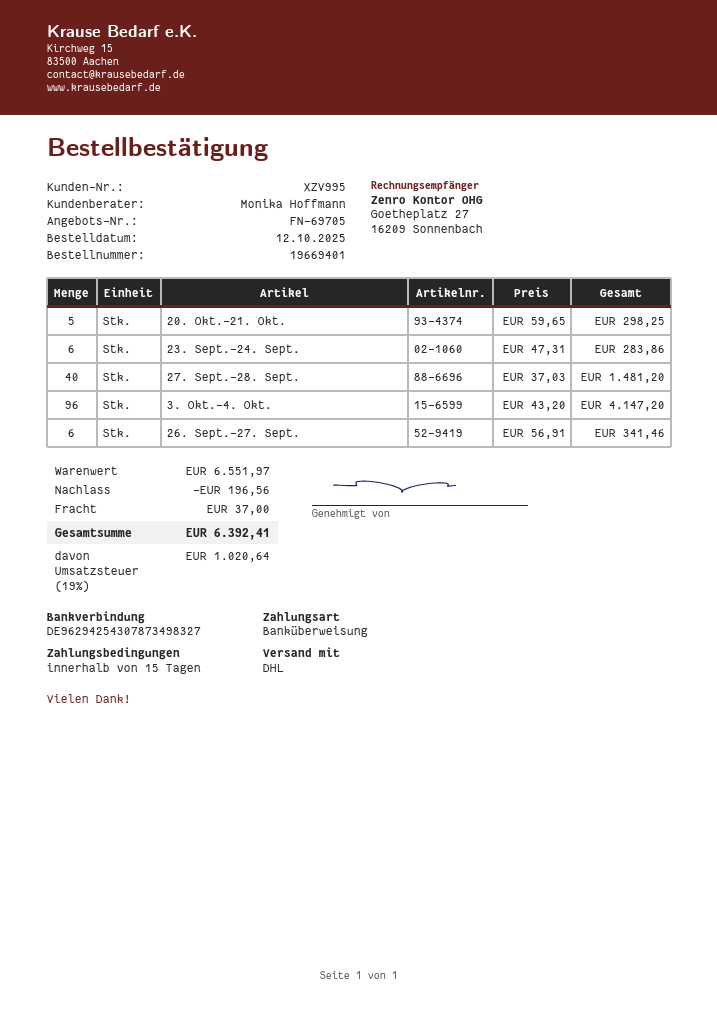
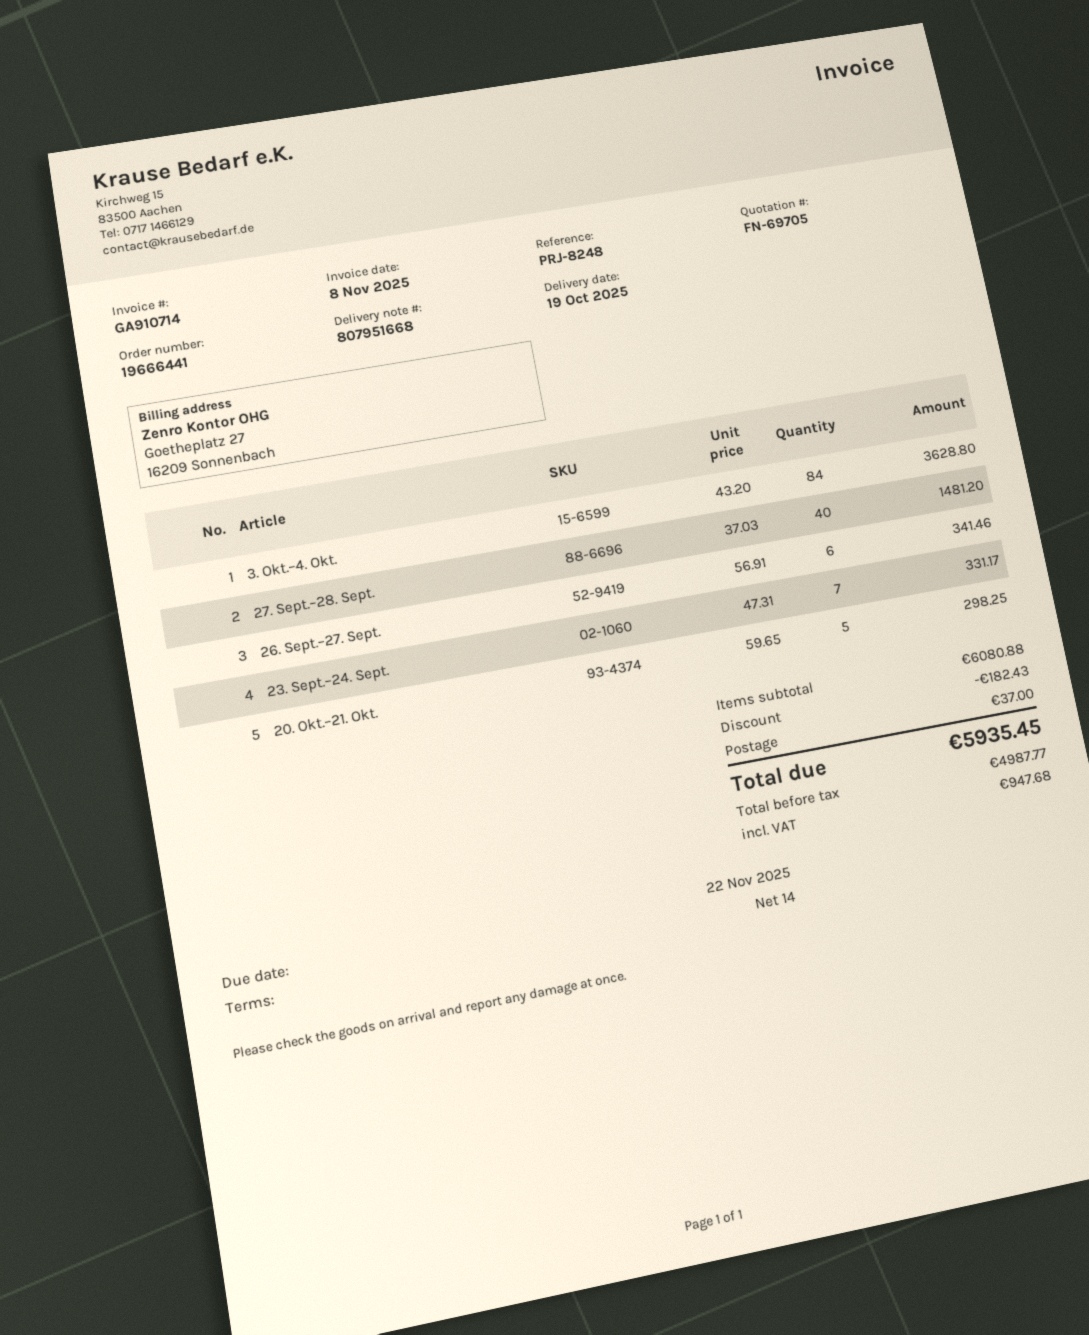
order number: 19669401 -> 19666441
payment terms: 15 days -> 14 days
23. Sept.–24. Sept.: 6 x 47.31 = 283.86 -> 7 x 47.31 = 331.17
3. Okt.–4. Okt.: 96 x 43.20 = 4147.20 -> 84 x 43.20 = 3628.80
subtotal: 6551.97 -> 6080.88
discount: 196.56 -> 182.43
tax: 1020.64 -> 947.68
total: 6392.41 -> 5935.45

